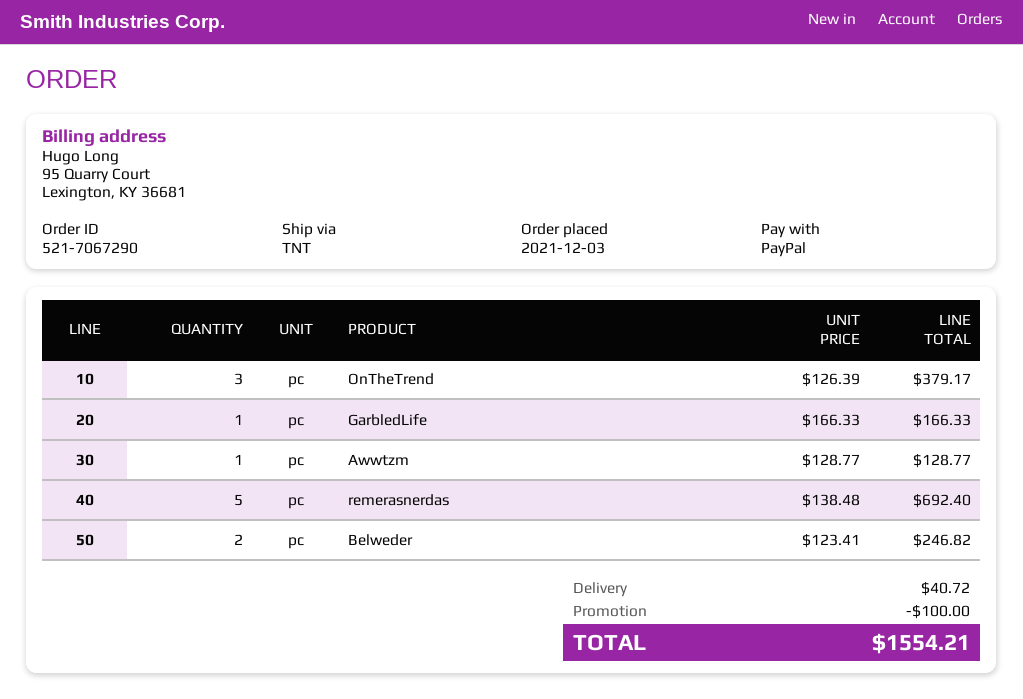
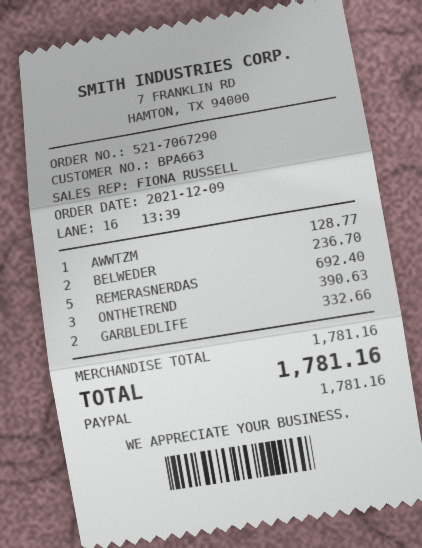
order date: 2021-12-03 -> 2021-12-09
OnTheTrend: 3 for 379.17 -> 3 for 390.63
GarbledLife: 1 for 166.33 -> 2 for 332.66
Belweder: 2 for 246.82 -> 2 for 236.70
discount: 100.00 -> none
shipping: 40.72 -> none
total: 1554.21 -> 1781.16

